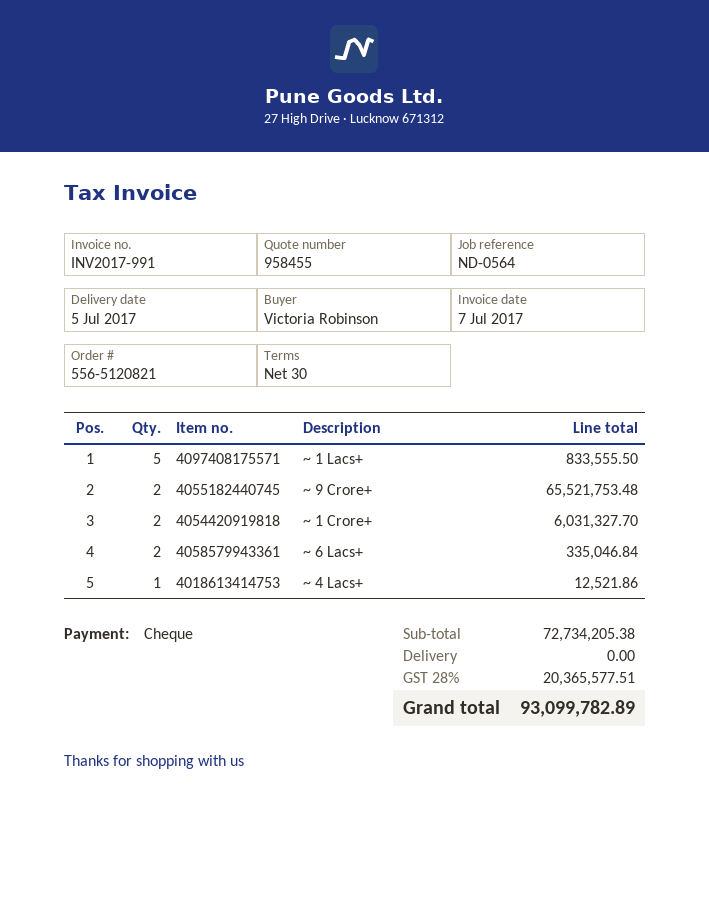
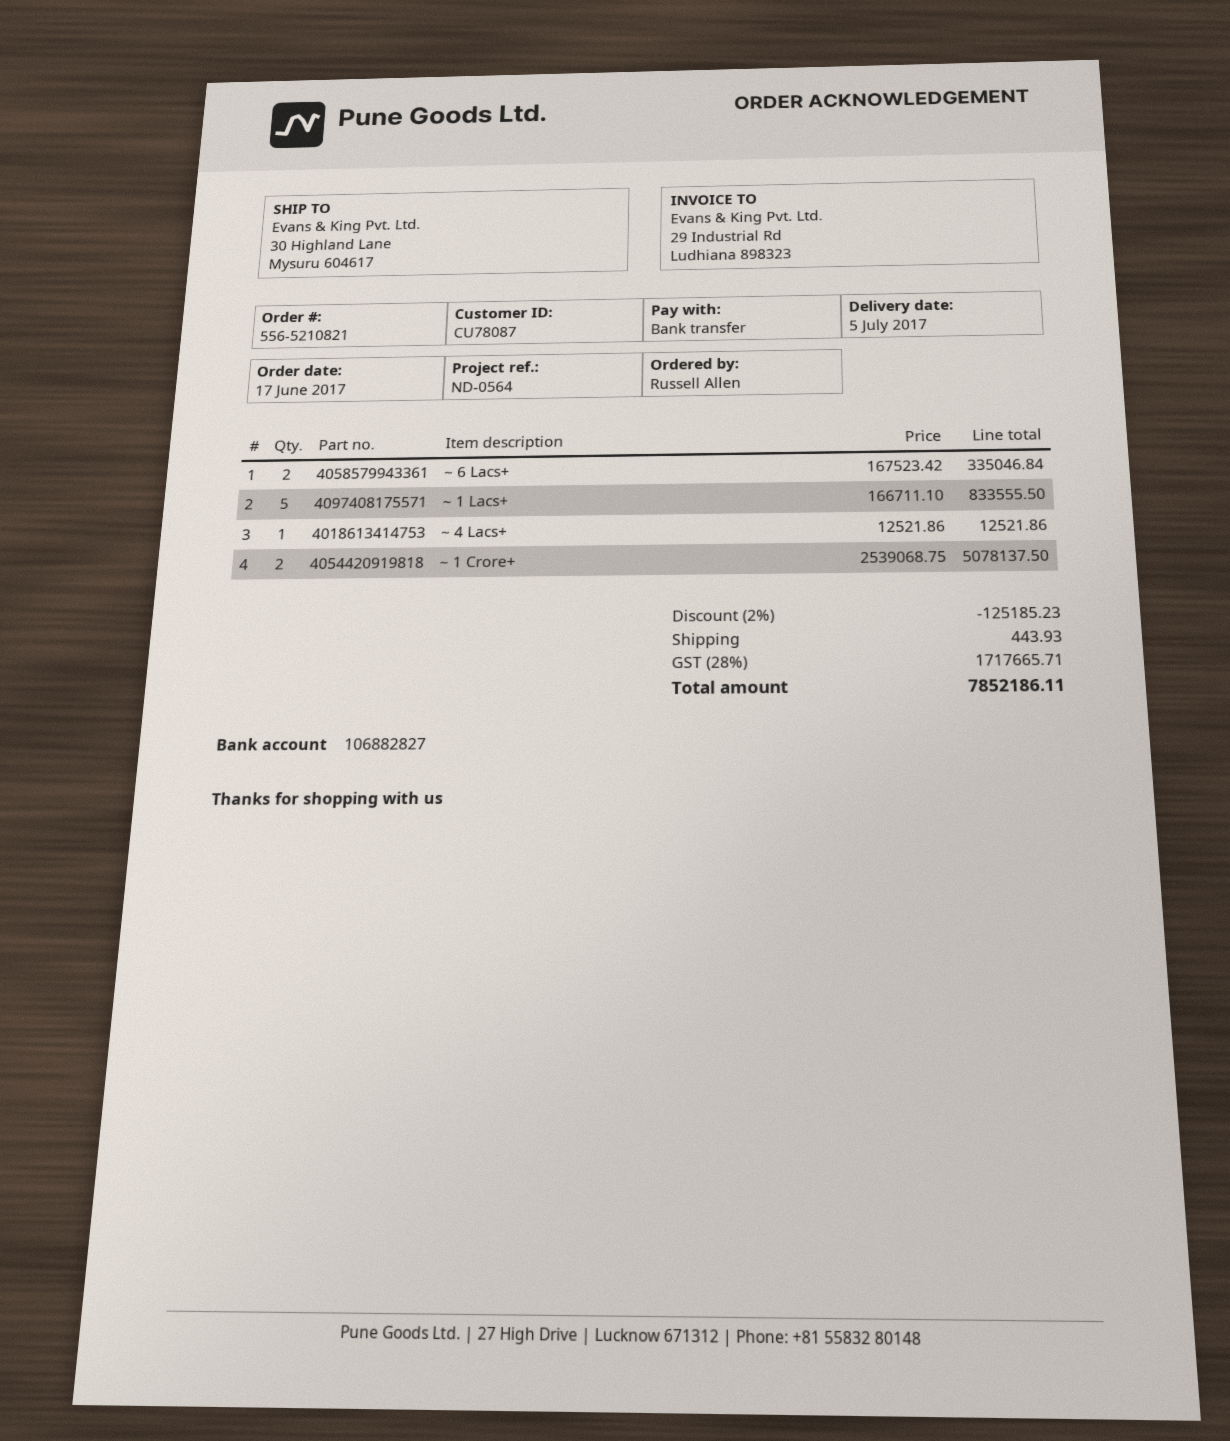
order number: 556-5120821 -> 556-5210821
ordered by: Victoria Robinson -> Russell Allen
payment method: cheque -> bank transfer
~ 9 Crore+: 2 for 65521753.48 -> none
~ 1 Crore+: 2 for 6031327.70 -> 2 for 5078137.50
discount: none -> 2% = 125185.23
shipping: 0.00 -> 443.93
tax: 28% = 20365577.51 -> 28% = 1717665.71
total: 93099782.89 -> 7852186.11

